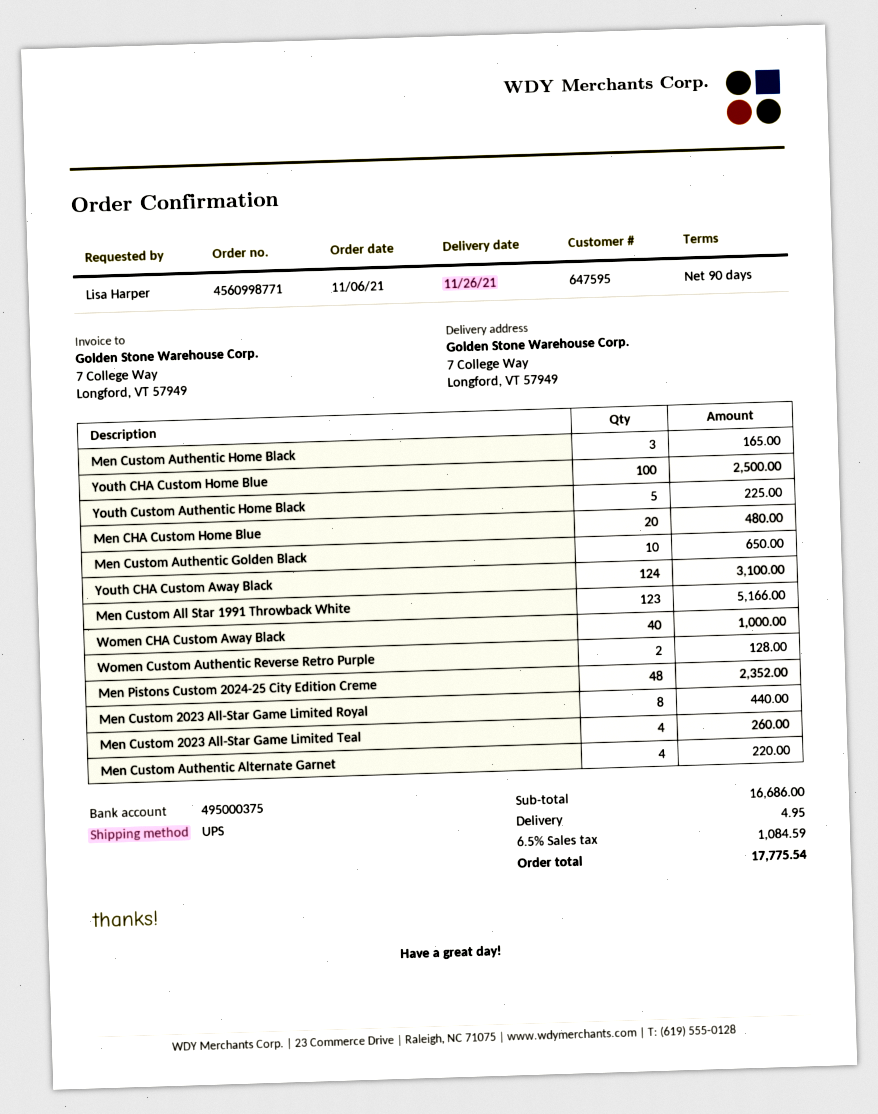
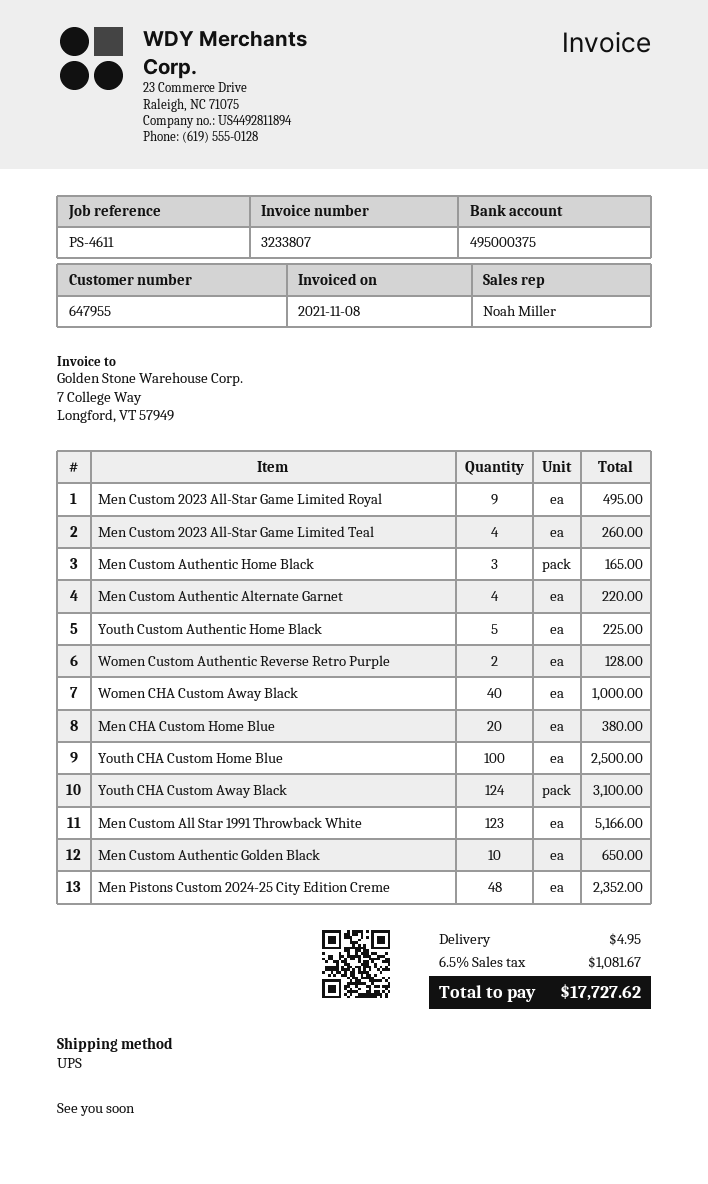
customer number: 647595 -> 647955
Men CHA Custom Home Blue: 20 for 480.00 -> 20 for 380.00
Men Custom 2023 All-Star Game Limited Royal: 8 for 440.00 -> 9 for 495.00
tax: 6.5% = 1084.59 -> 6.5% = 1081.67
total: 17775.54 -> 17727.62

